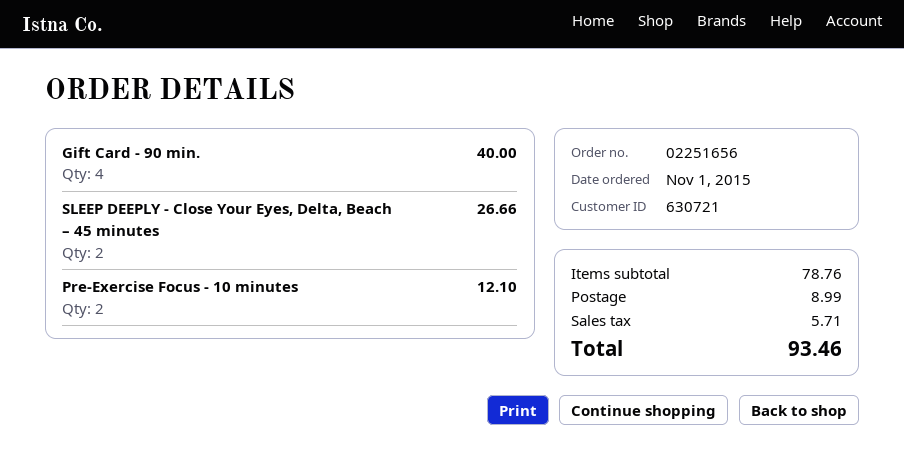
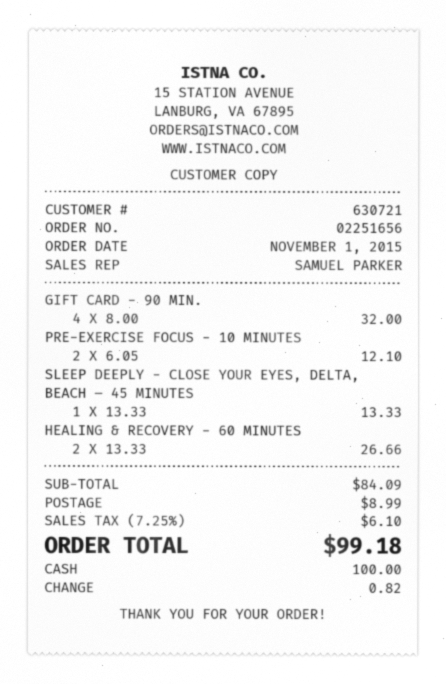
Gift Card - 90 min.: 4 for 40.00 -> 4 for 32.00
SLEEP DEEPLY - Close Your Eyes, Delta, Beach – 45 minutes: 2 for 26.66 -> 1 for 13.33
HEALING & RECOVERY - 60 MINUTES: none -> 2 for 26.66
subtotal: 78.76 -> 84.09
tax: 5.71 -> 6.10
total: 93.46 -> 99.18

